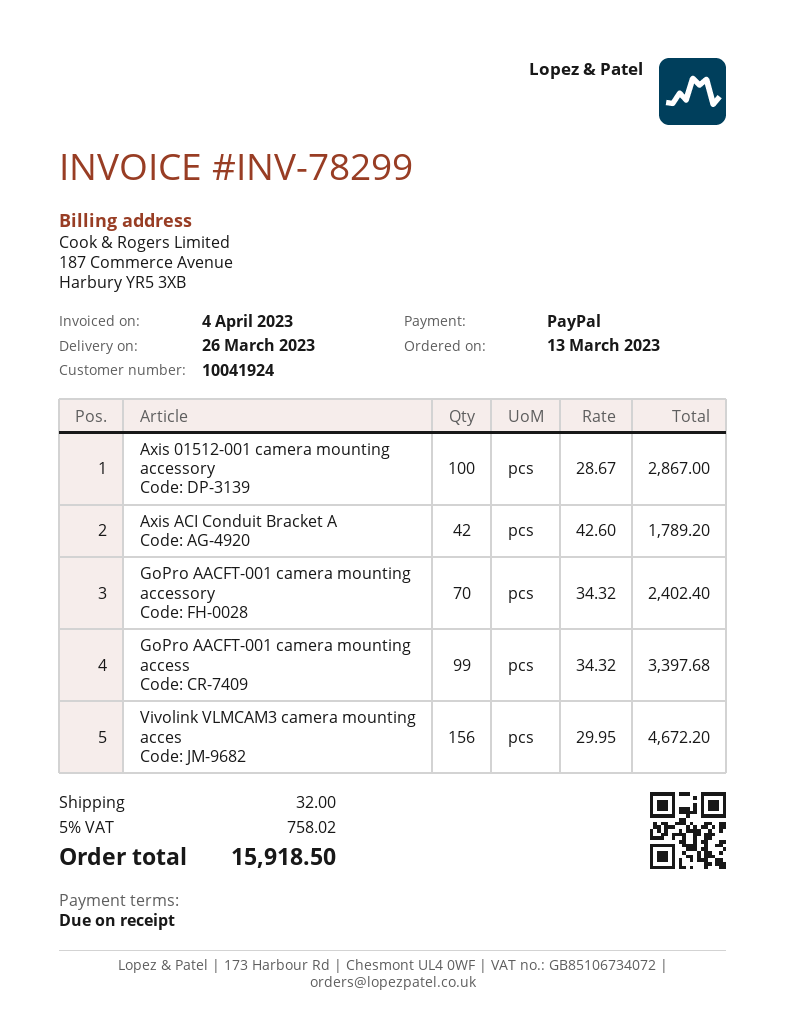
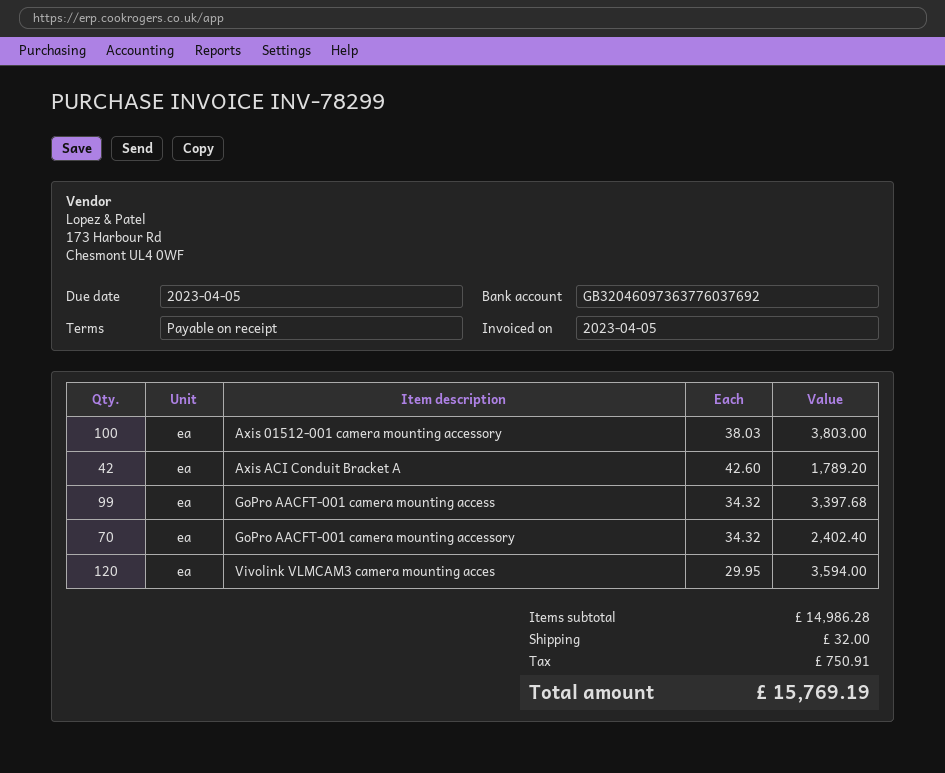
invoice date: 2023-04-04 -> 2023-04-05
Axis 01512-001 camera mounting accessory: 100 x 28.67 = 2867.00 -> 100 x 38.03 = 3803.00
Vivolink VLMCAM3 camera mounting acces: 156 x 29.95 = 4672.20 -> 120 x 29.95 = 3594.00
tax: 758.02 -> 750.91
total: 15918.50 -> 15769.19

